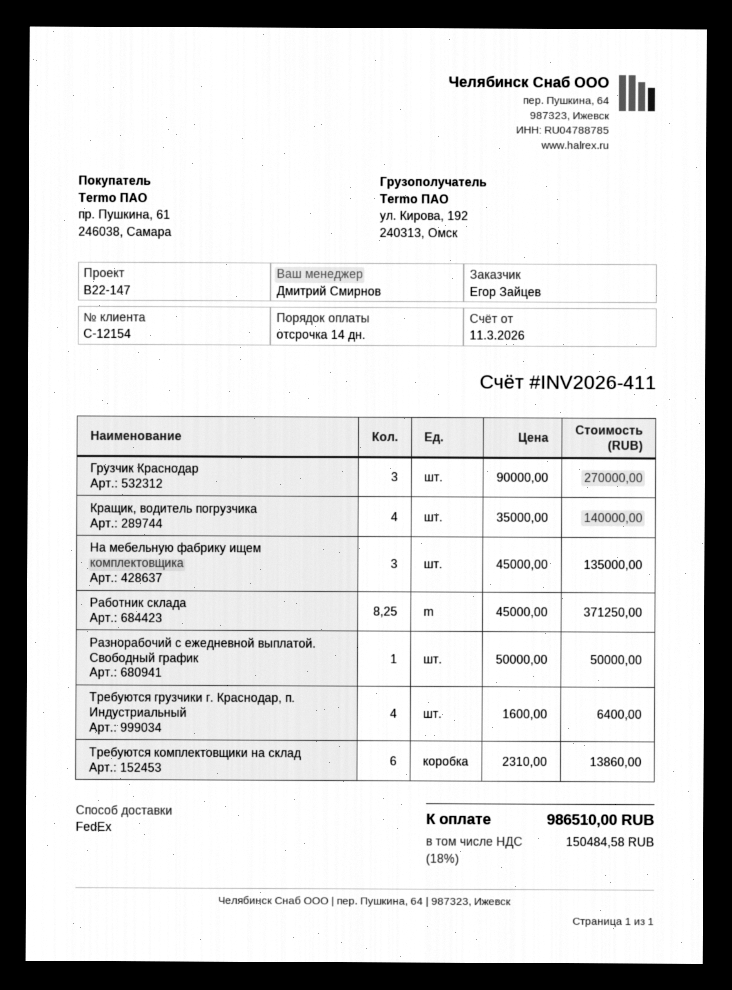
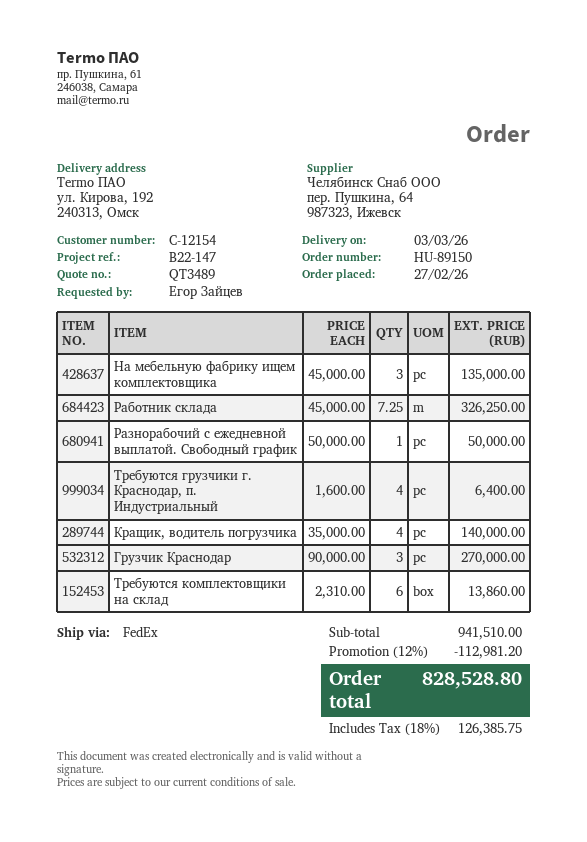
Работник склада: 8.25 x 45000.00 = 371250.00 -> 7.25 x 45000.00 = 326250.00
discount: none -> 12% = 112981.20
tax: 18% = 150484.58 -> 18% = 126385.75
total: 986510.00 -> 828528.80

